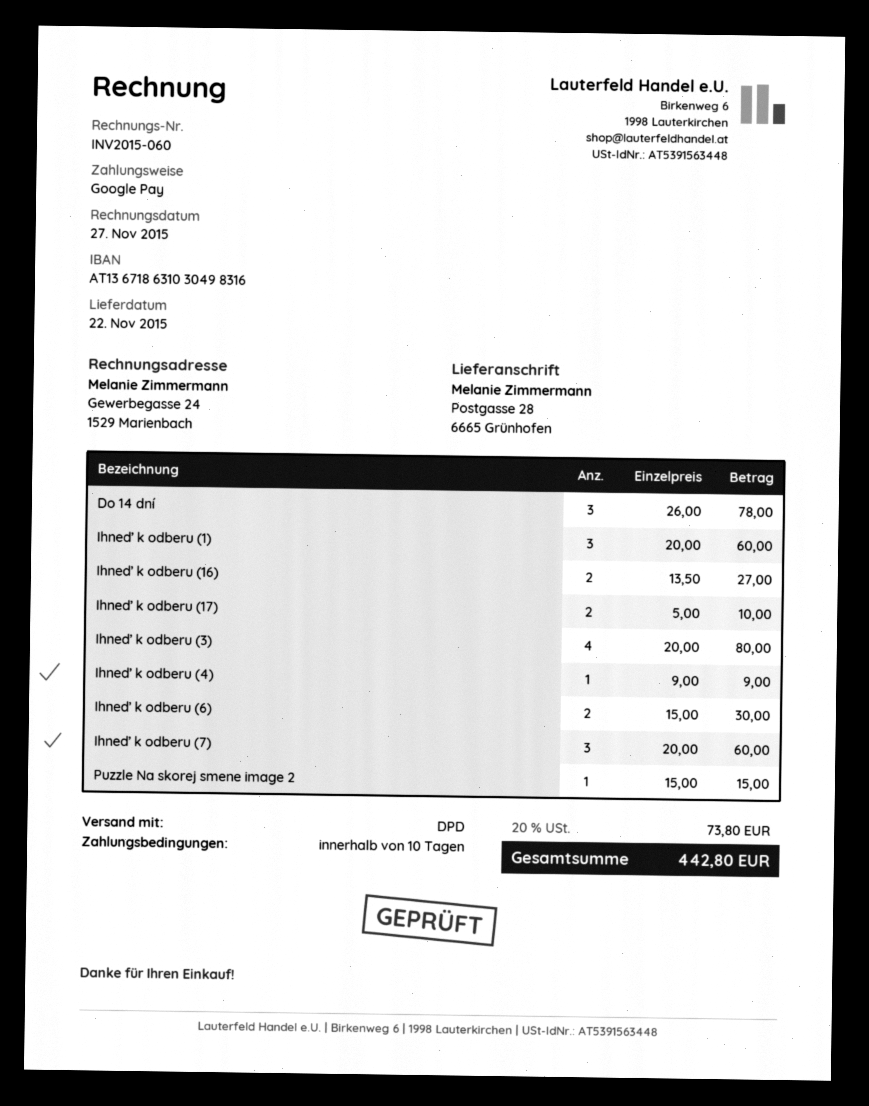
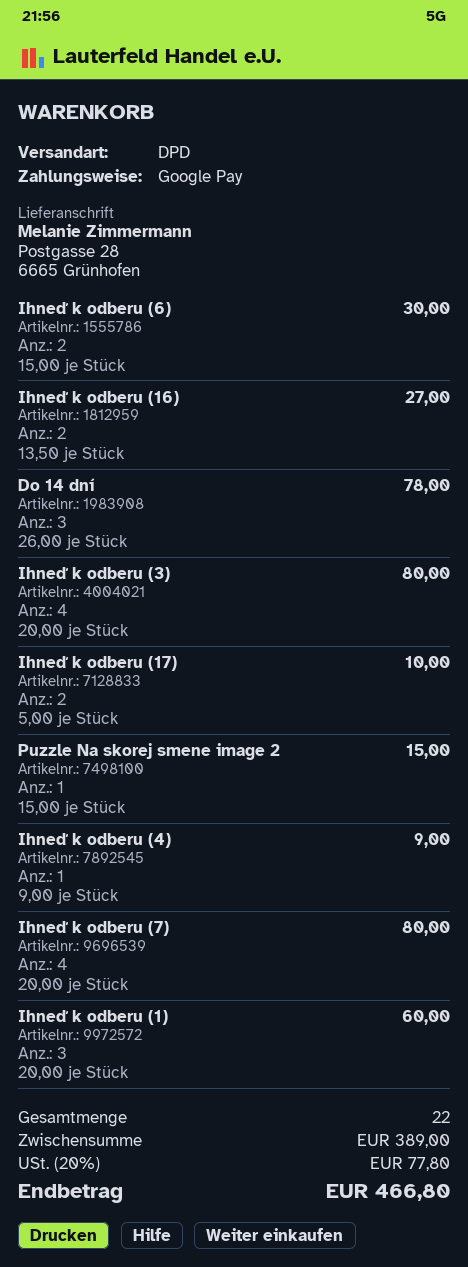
Ihneď k odberu (7): 3 x 20.00 = 60.00 -> 4 x 20.00 = 80.00
tax: 20% = 73.80 -> 20% = 77.80
total: 442.80 -> 466.80

